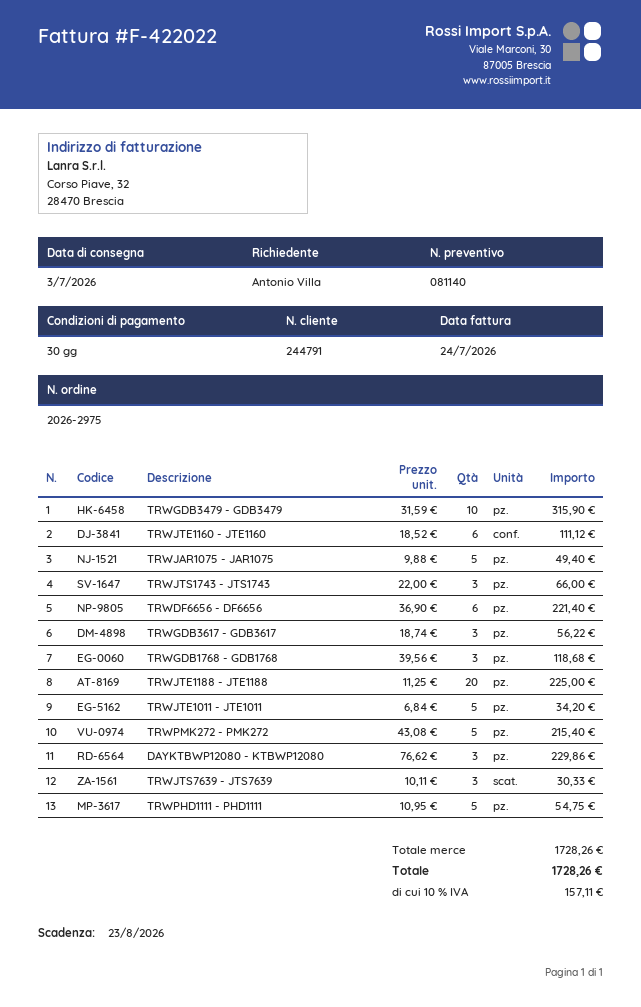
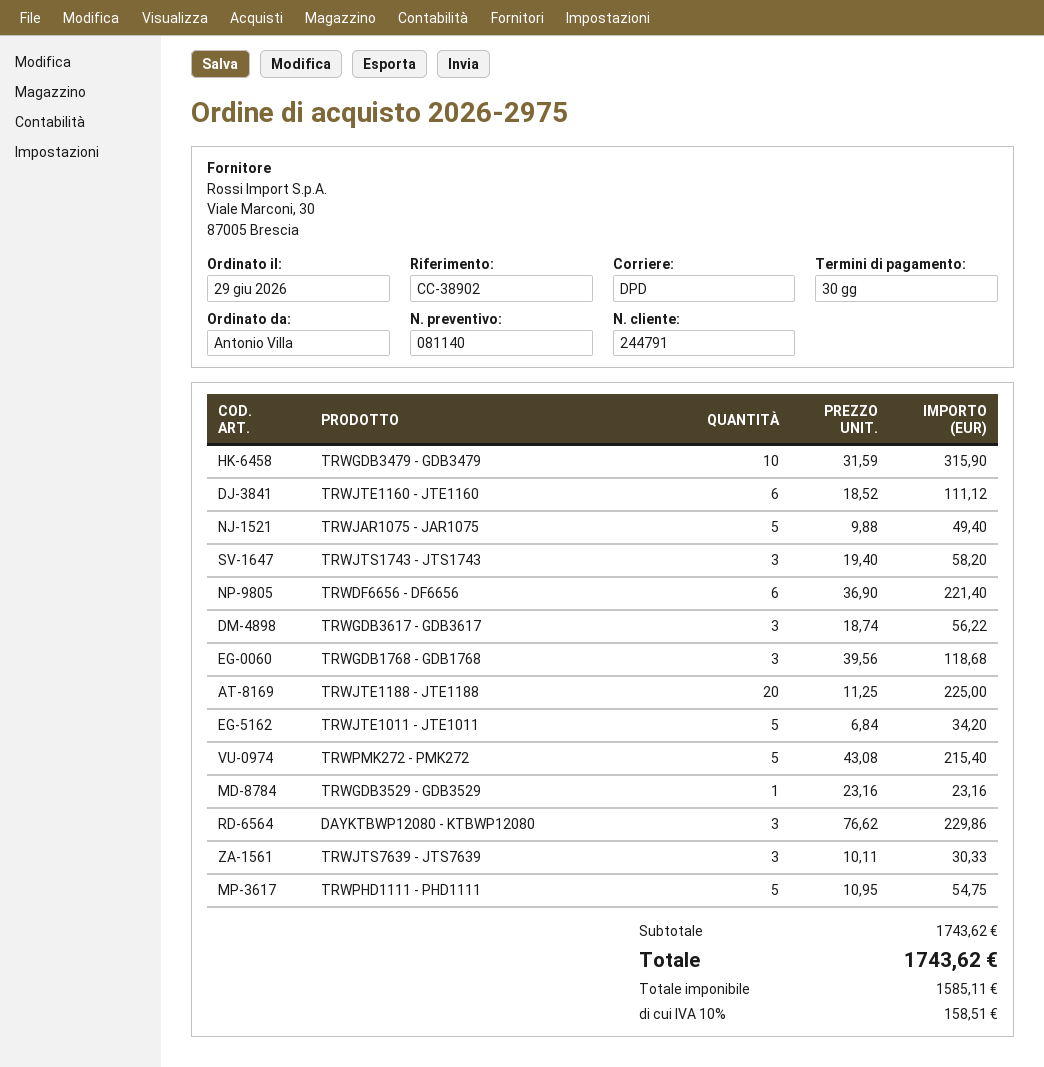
TRWJTS1743 - JTS1743: 3 x 22.00 = 66.00 -> 3 x 19.40 = 58.20
TRWGDB3529 - GDB3529: none -> 1 x 23.16 = 23.16
subtotal: 1728.26 -> 1743.62
tax: 10% = 157.11 -> 10% = 158.51
total: 1728.26 -> 1743.62

